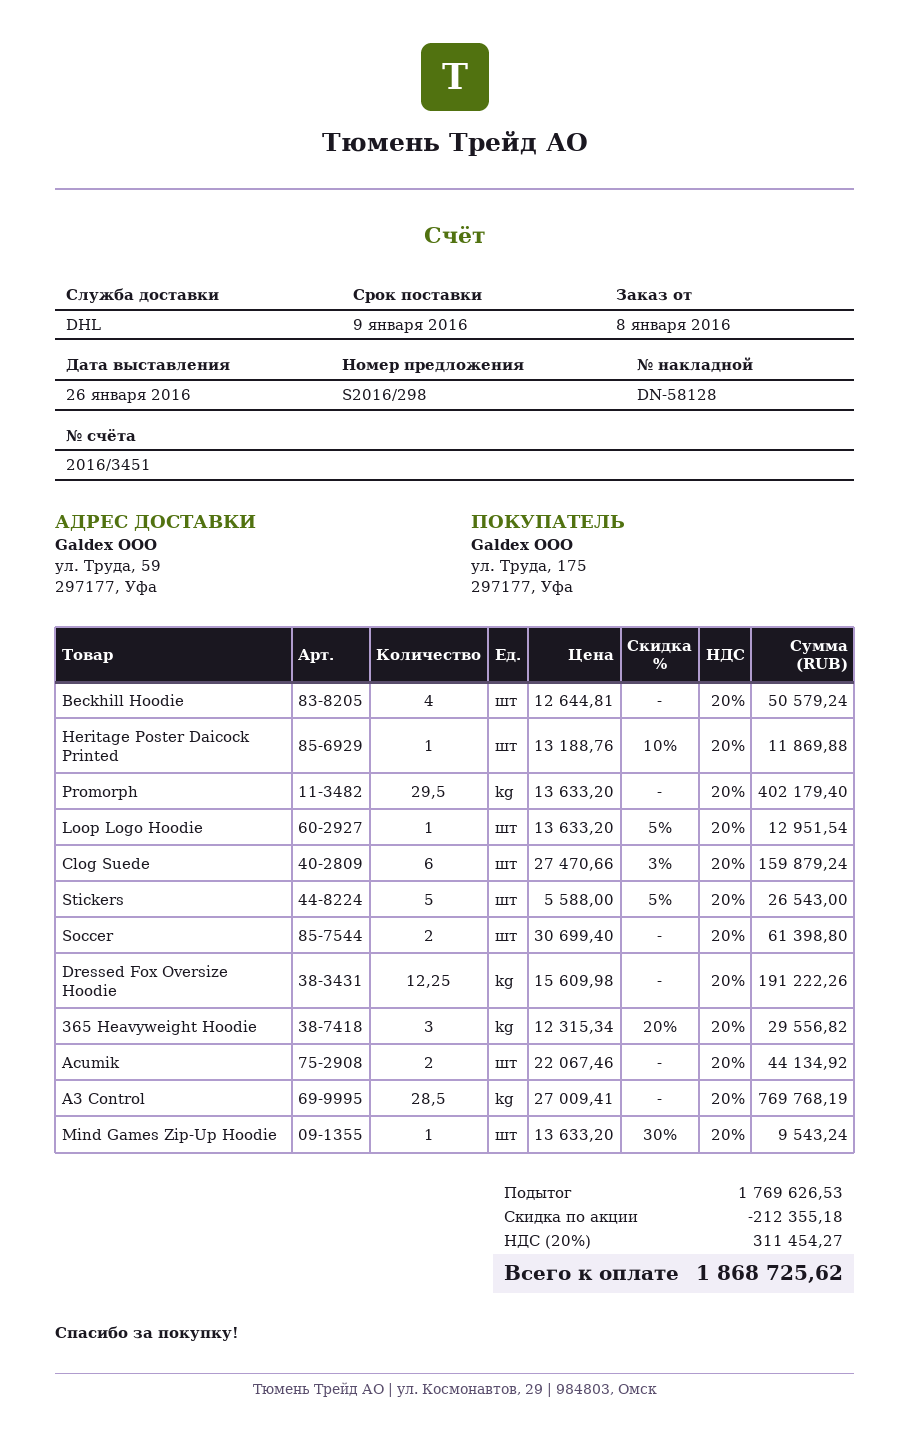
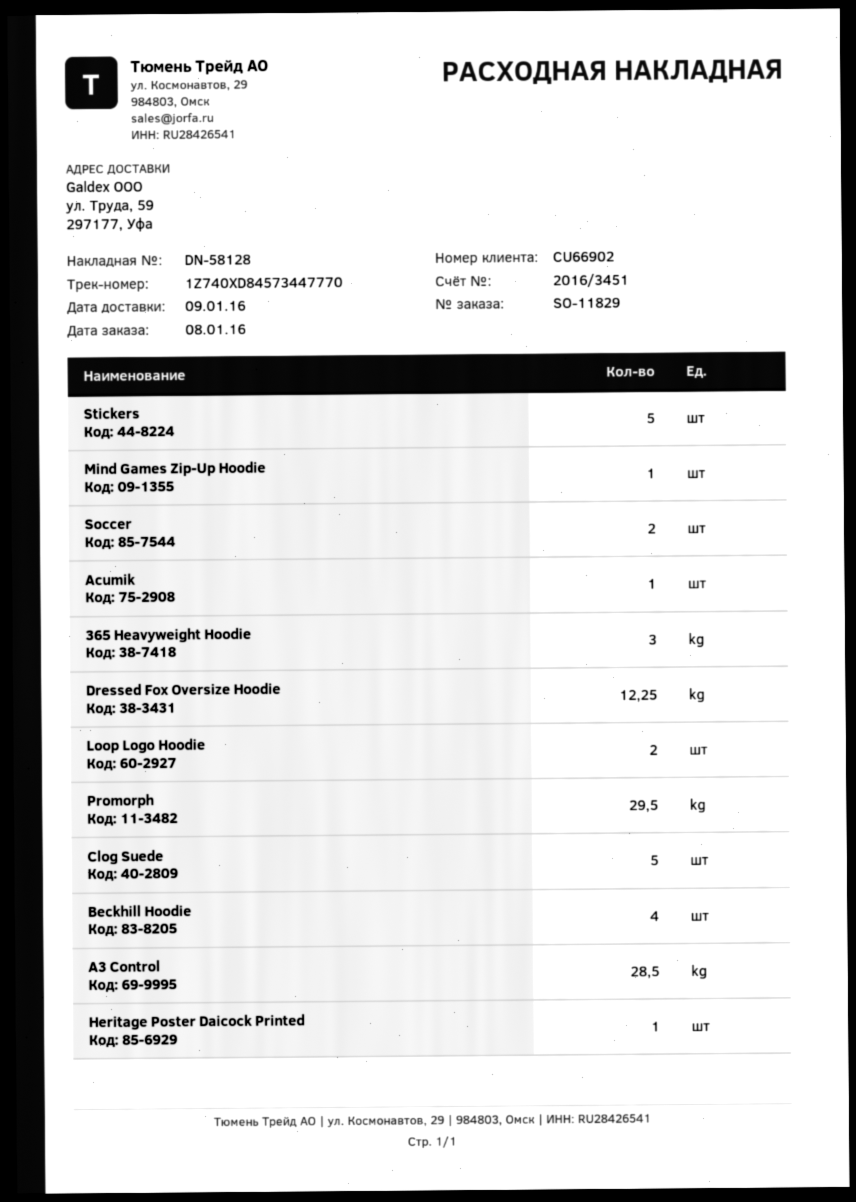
Loop Logo Hoodie: 1 -> 2
Clog Suede: 6 -> 5
Acumik: 2 -> 1

